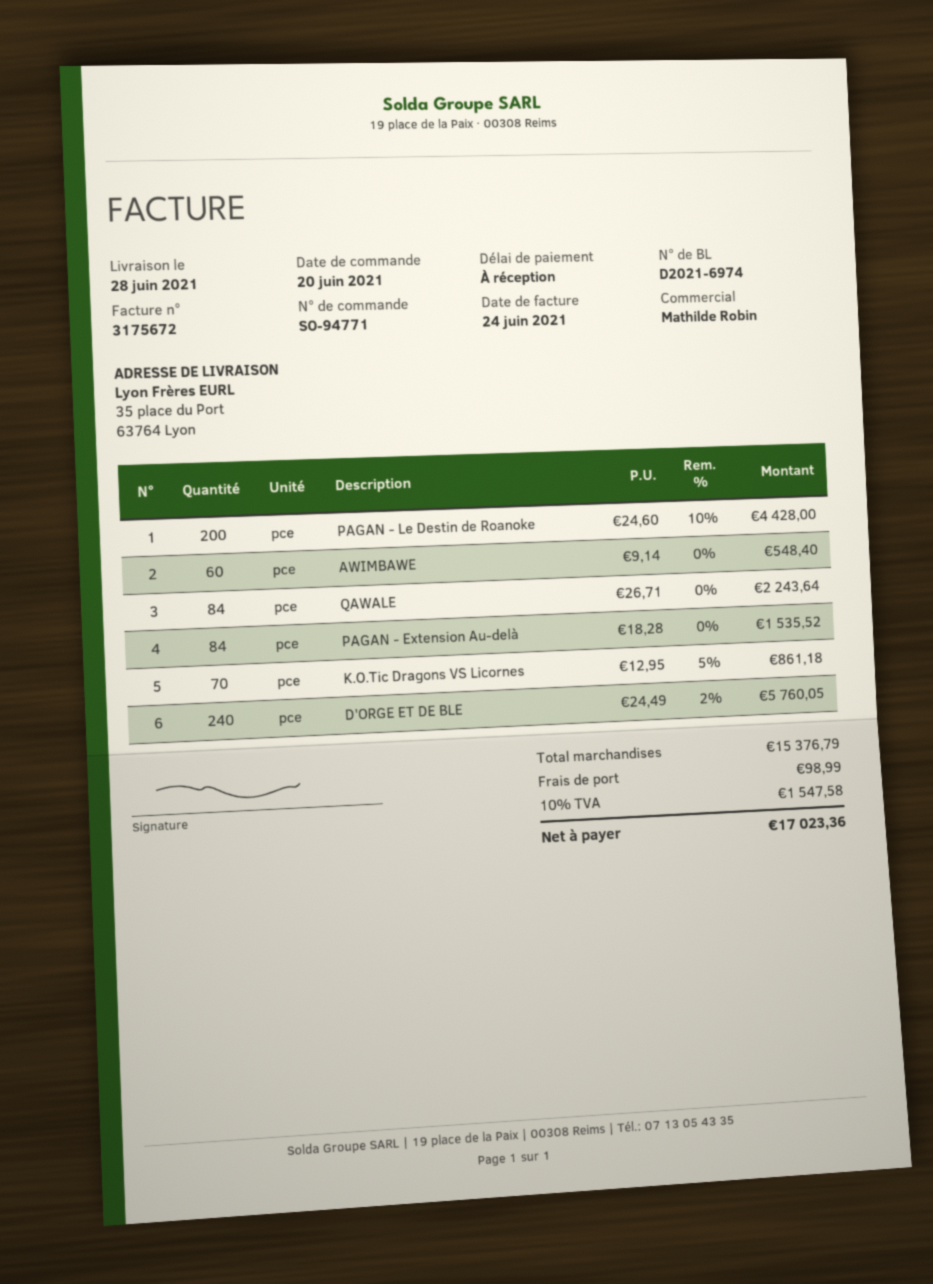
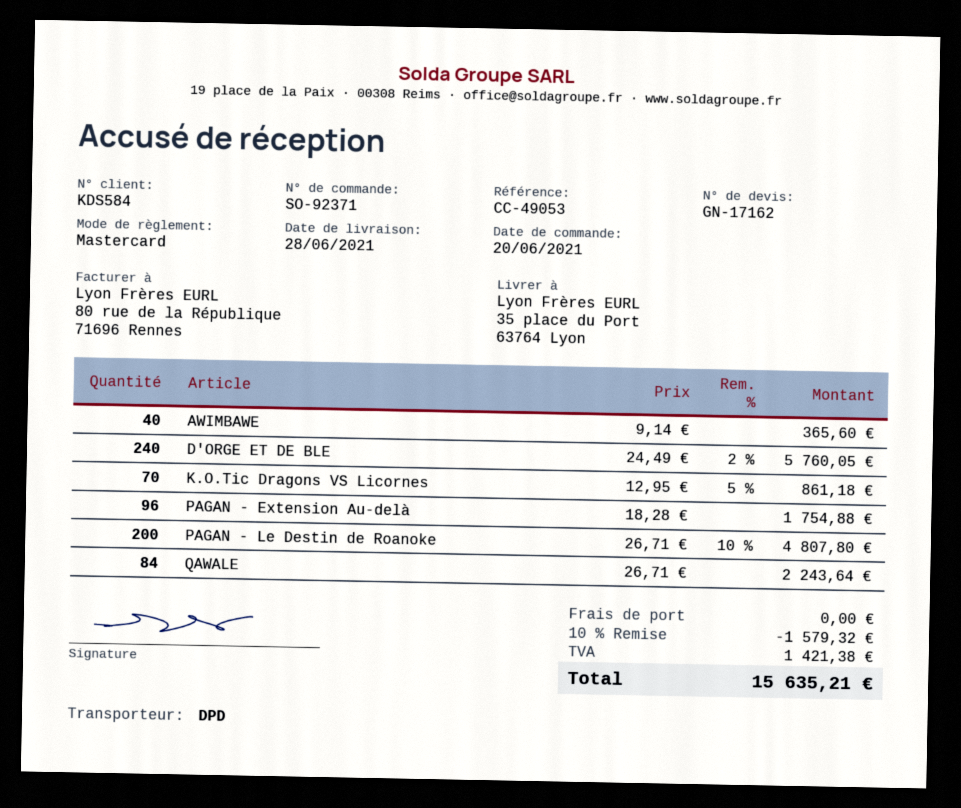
order number: SO-94771 -> SO-92371
PAGAN - Le Destin de Roanoke: 200 x 24.60 - 10% = 4428.00 -> 200 x 26.71 - 10% = 4807.80
AWIMBAWE: 60 x 9.14 = 548.40 -> 40 x 9.14 = 365.60
PAGAN - Extension Au-delà: 84 x 18.28 = 1535.52 -> 96 x 18.28 = 1754.88
discount: none -> 10% = 1579.32
shipping: 98.99 -> 0.00
tax: 1547.58 -> 1421.38
total: 17023.36 -> 15635.21

